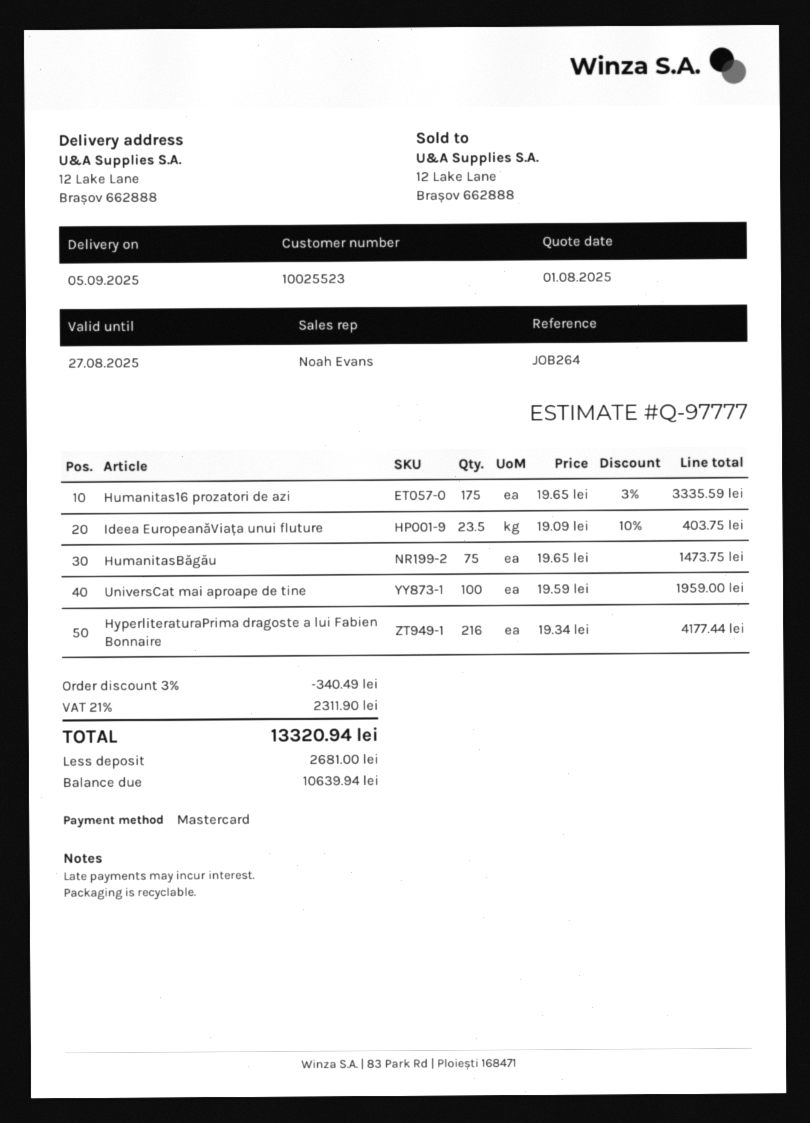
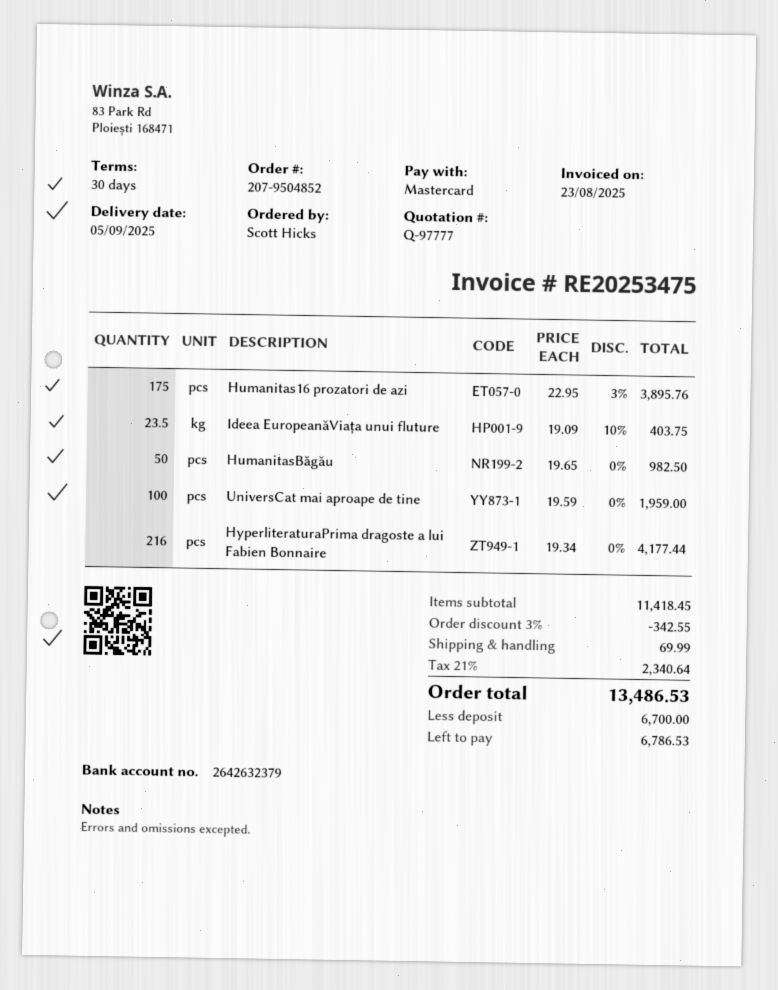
Humanitas16 prozatori de azi: 175 x 19.65 - 3% = 3335.59 -> 175 x 22.95 - 3% = 3895.76
HumanitasBăgău: 75 x 19.65 = 1473.75 -> 50 x 19.65 = 982.50
discount: 3% = 340.49 -> 3% = 342.55
shipping: none -> 69.99
tax: 21% = 2311.90 -> 21% = 2340.64
total: 13320.94 -> 13486.53
deposit: 2681.00 -> 6700.00
balance: 10639.94 -> 6786.53

